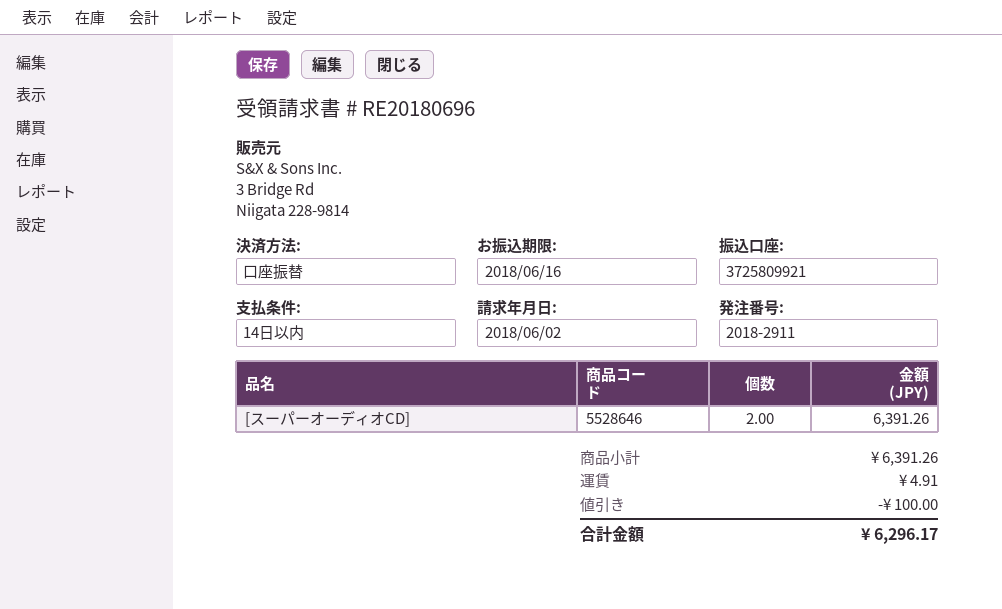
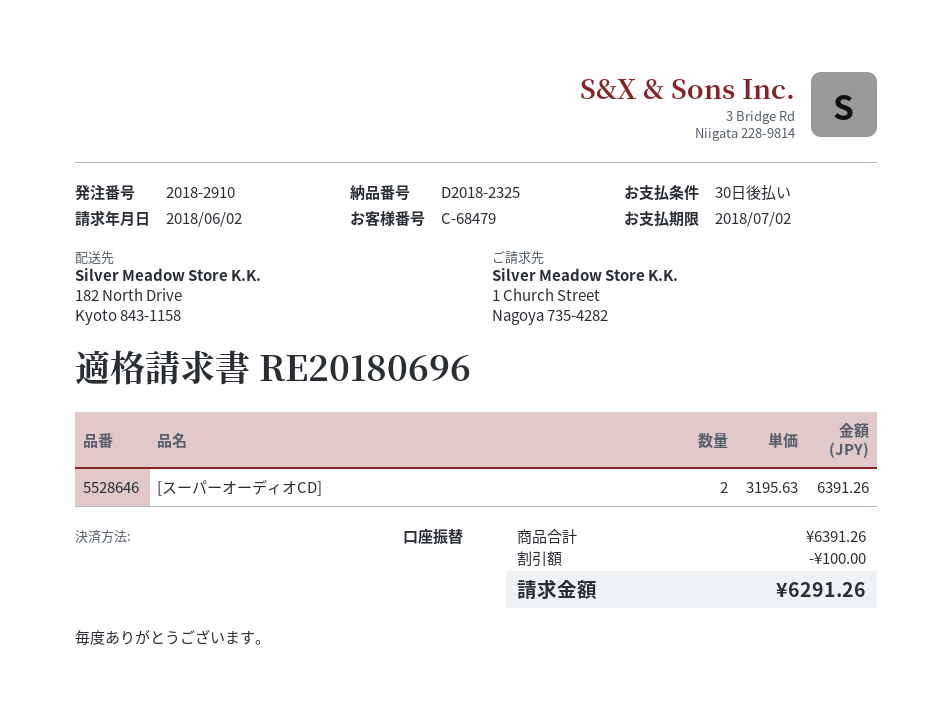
order number: 2018-2911 -> 2018-2910
payment terms: 14 days -> 30 days
due date: 2018-06-16 -> 2018-07-02
shipping: 4.91 -> none
total: 6296.17 -> 6291.26

